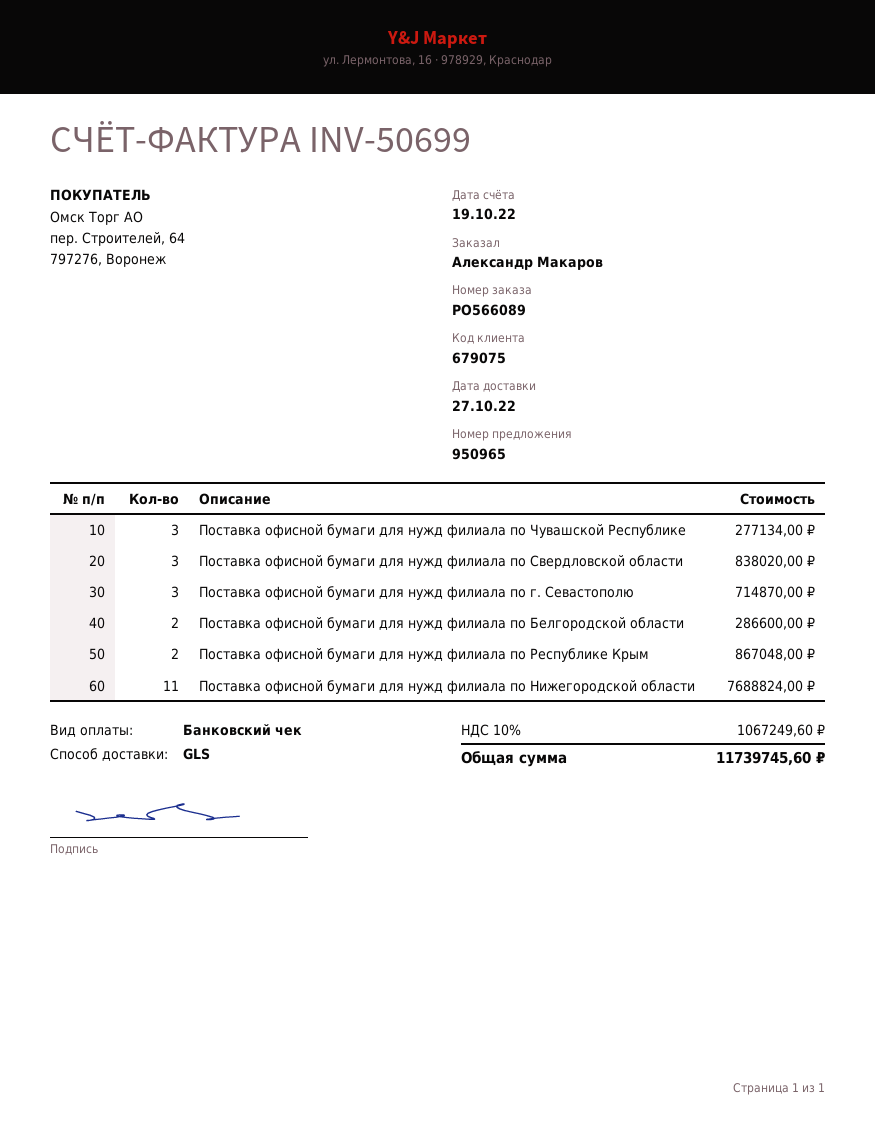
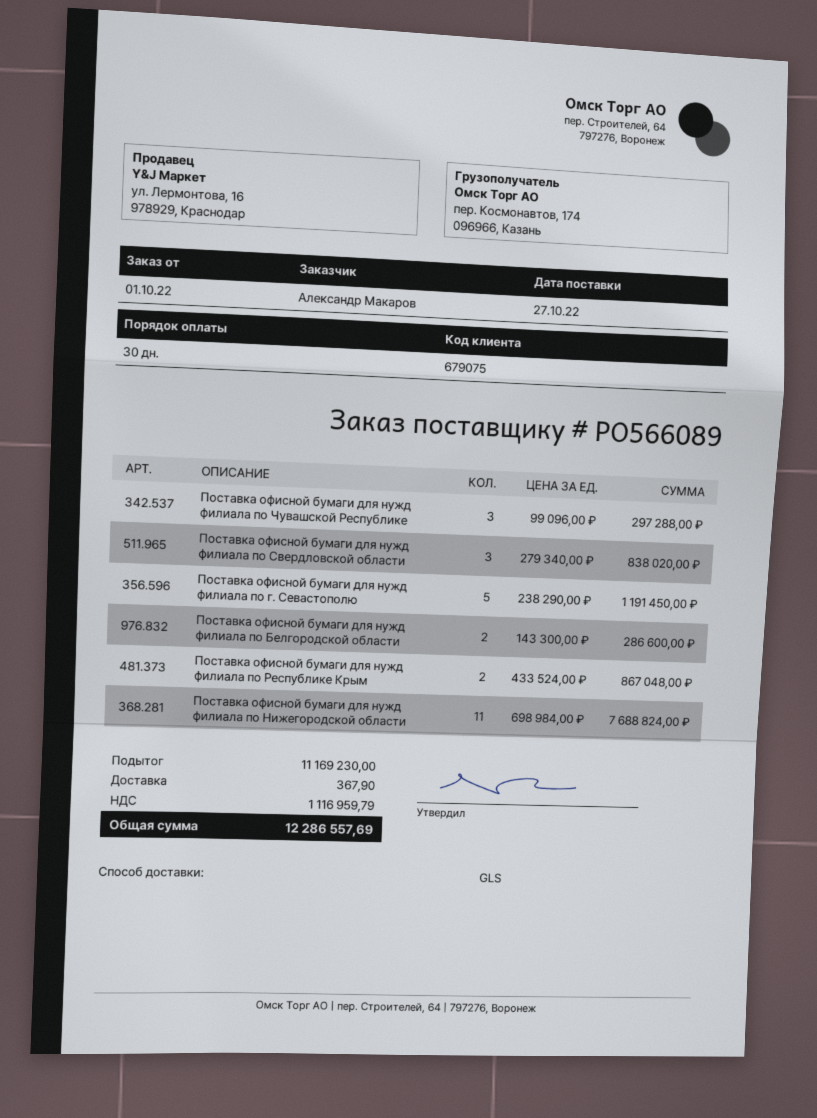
Поставка офисной бумаги для нужд филиала по Чувашской Республике: 3 for 277134.00 -> 3 for 297288.00
Поставка офисной бумаги для нужд филиала по г. Севастополю: 3 for 714870.00 -> 5 for 1191450.00
shipping: none -> 367.90
tax: 1067249.60 -> 1116959.79
total: 11739745.60 -> 12286557.69

